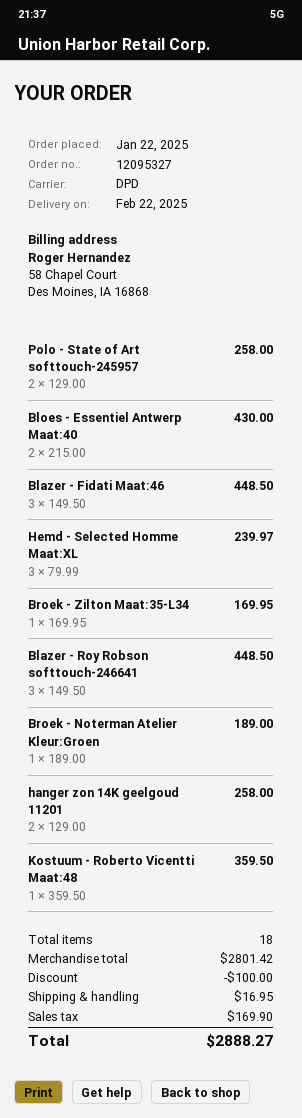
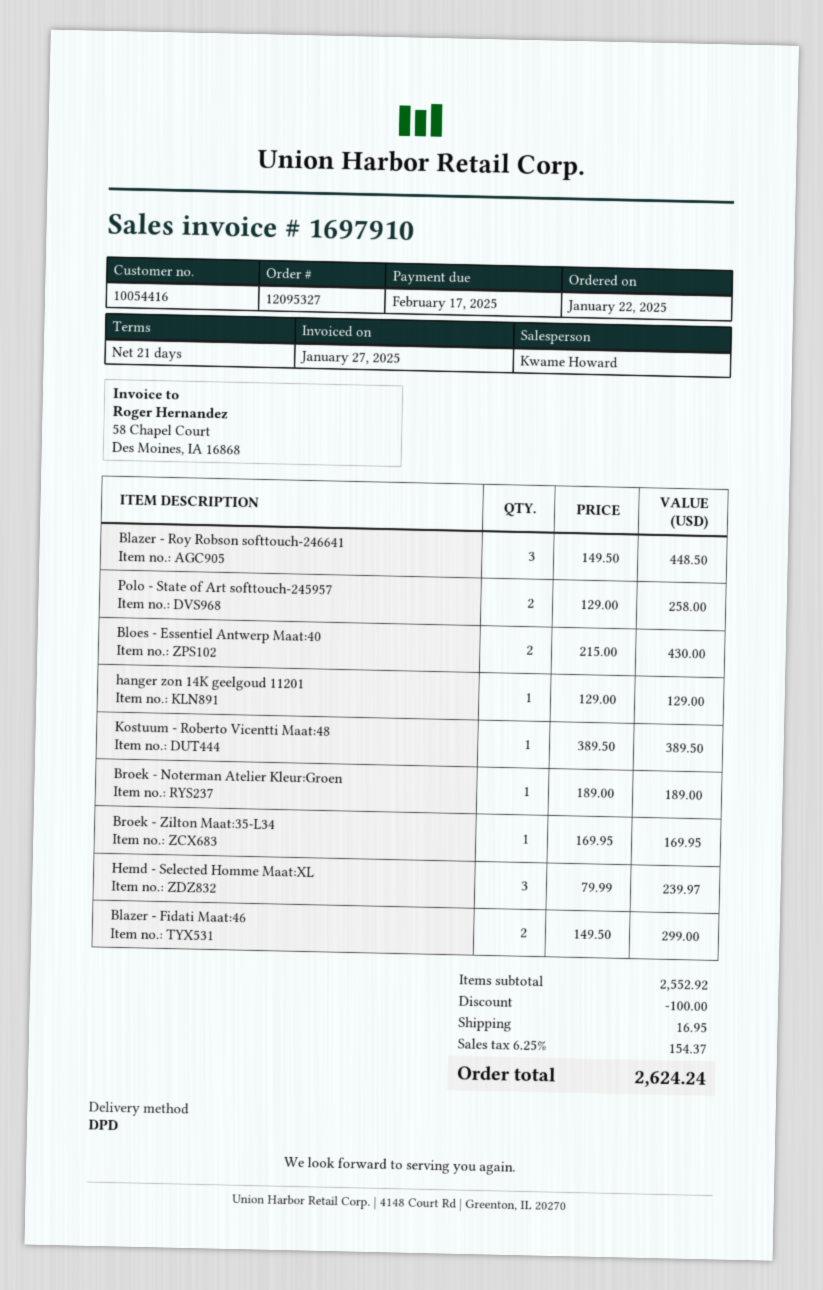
Blazer - Fidati Maat:46: 3 x 149.50 = 448.50 -> 2 x 149.50 = 299.00
hanger zon 14K geelgoud 11201: 2 x 129.00 = 258.00 -> 1 x 129.00 = 129.00
Kostuum - Roberto Vicentti Maat:48: 1 x 359.50 = 359.50 -> 1 x 389.50 = 389.50
subtotal: 2801.42 -> 2552.92
tax: 169.90 -> 154.37
total: 2888.27 -> 2624.24

